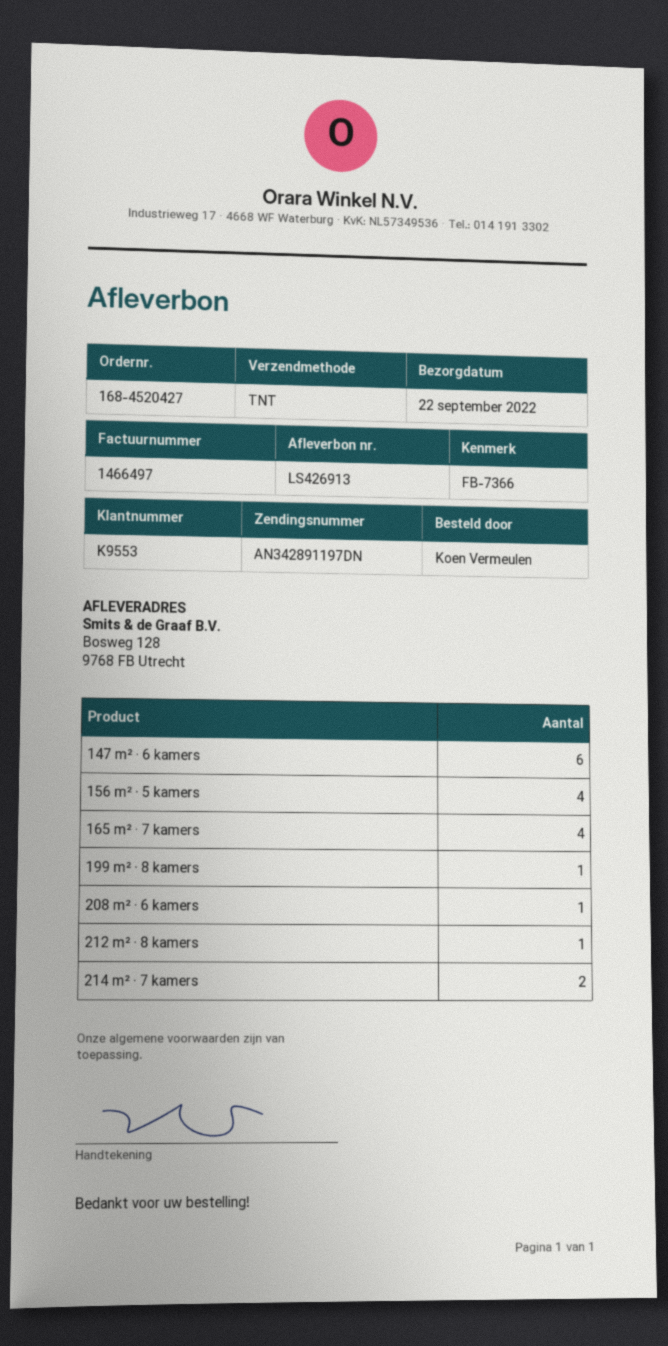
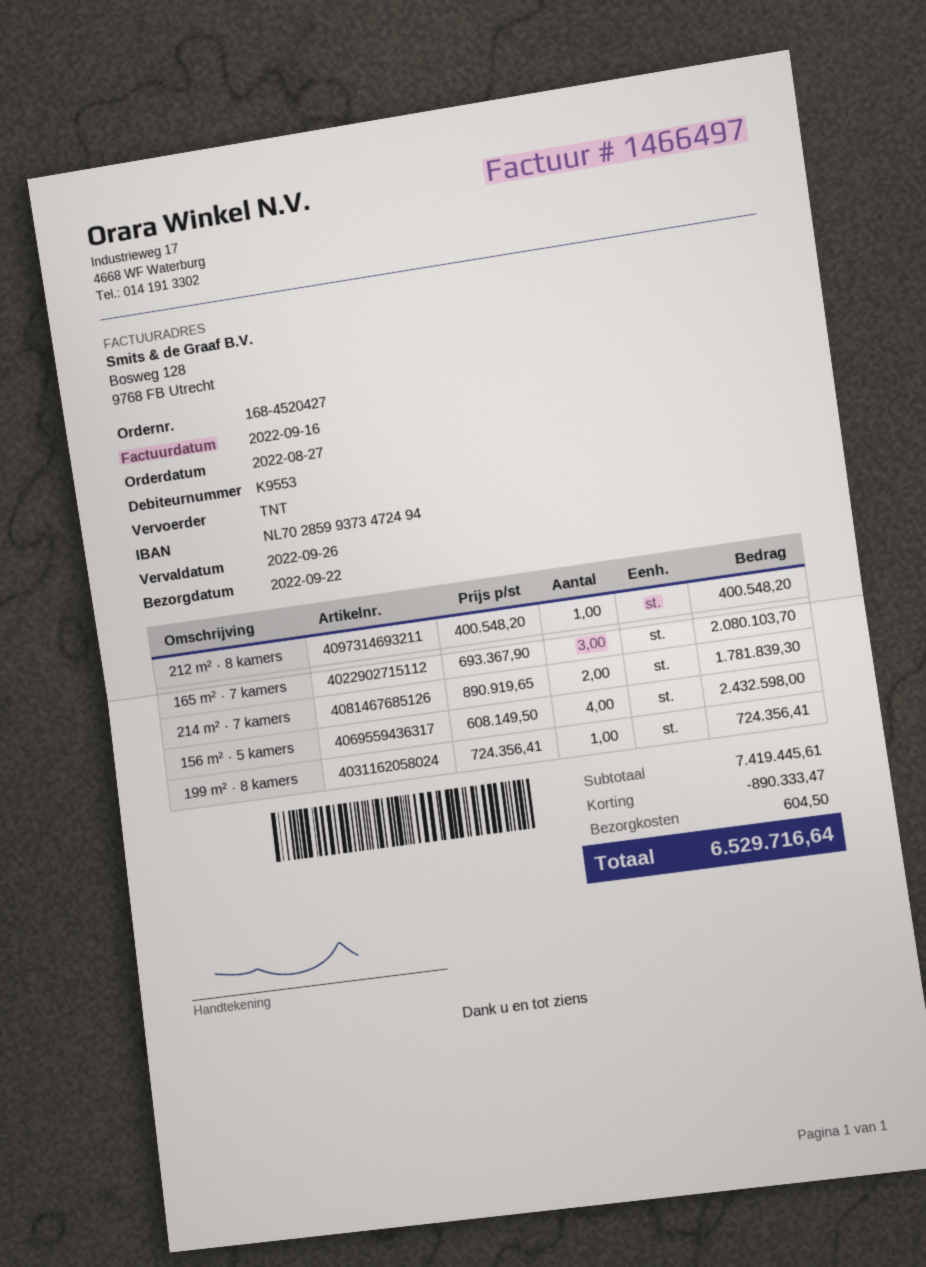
147 m² · 6 kamers: 6 -> none
165 m² · 7 kamers: 4 -> 3
208 m² · 6 kamers: 1 -> none

